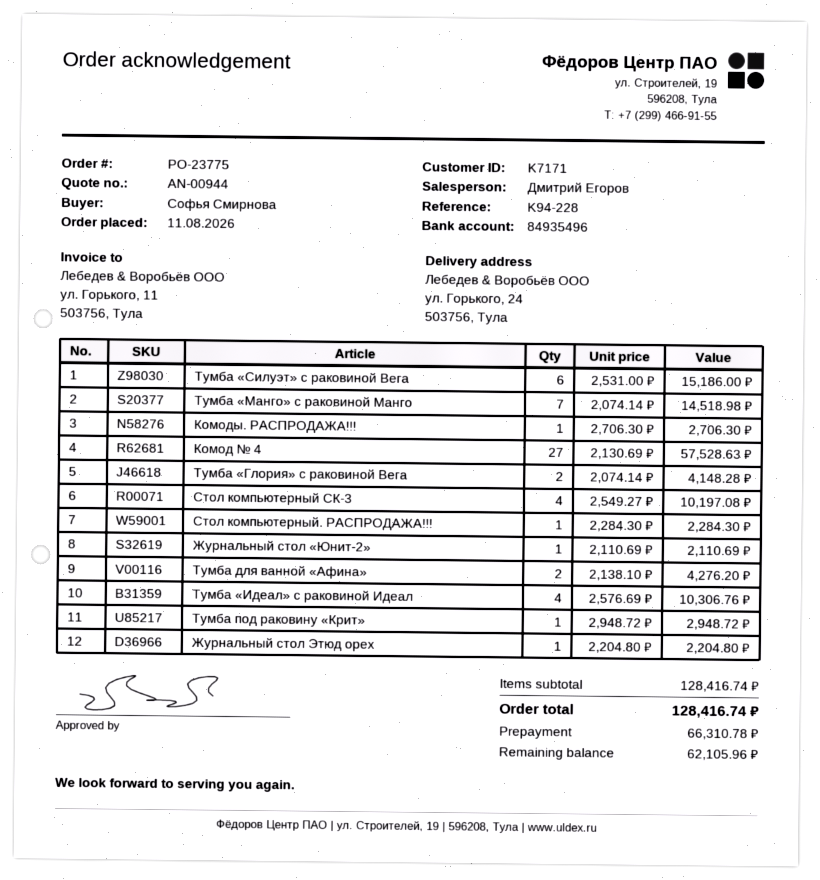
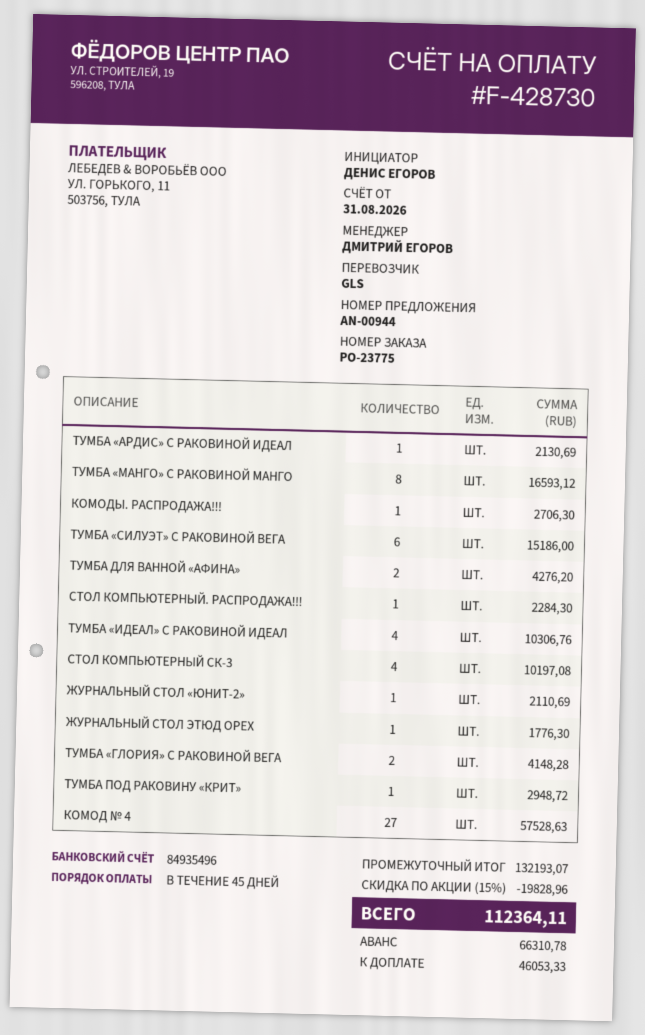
ordered by: Софья Смирнова -> ДЕНИС ЕГОРОВ
Тумба «Манго» с раковиной Манго: 7 for 14518.98 -> 8 for 16593.12
Журнальный стол Этюд орех: 1 for 2204.80 -> 1 for 1776.30
ТУМБА «АРДИС» С РАКОВИНОЙ ИДЕАЛ: none -> 1 for 2130.69
subtotal: 128416.74 -> 132193.07
discount: none -> 15% = 19828.96
total: 128416.74 -> 112364.11
balance: 62105.96 -> 46053.33

